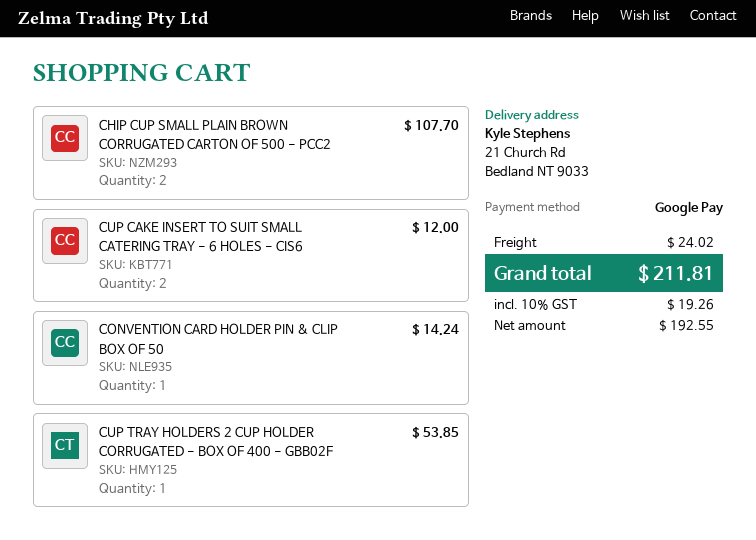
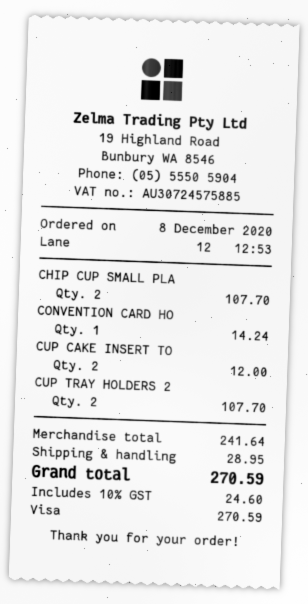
payment method: Google Pay -> Visa
CUP TRAY HOLDERS 2 CUP HOLDER CORRUGATED - BOX OF 400 - GBB02F: 1 for 53.85 -> 2 for 107.70
shipping: 24.02 -> 28.95
tax: 10% = 19.26 -> 10% = 24.60
total: 211.81 -> 270.59

